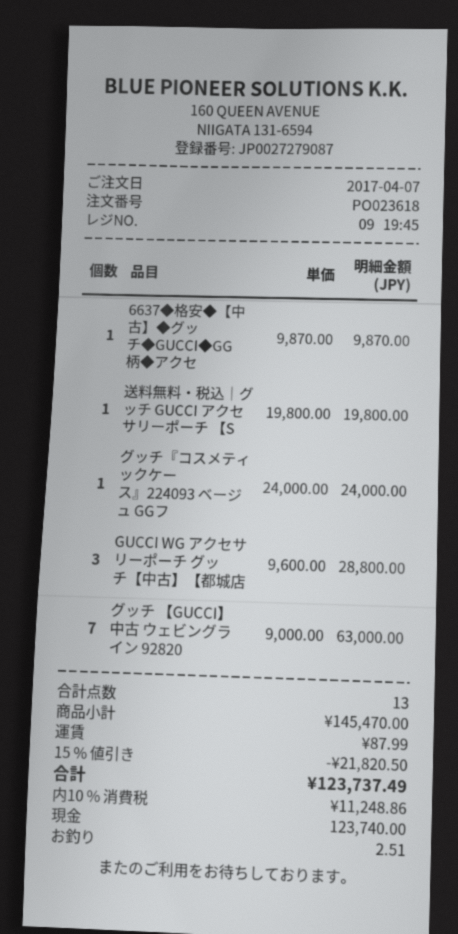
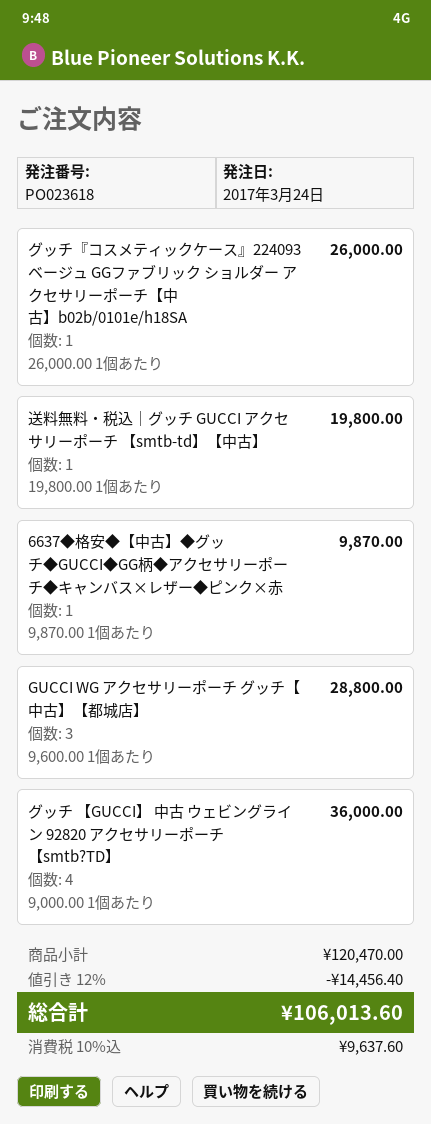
order date: 2017-04-07 -> 2017-03-24
グッチ『コスメティックケース』224093 ベージュ GGフ: 1 x 24000.00 = 24000.00 -> 1 x 26000.00 = 26000.00
グッチ 【GUCCI】 中古 ウェビングライン 92820: 7 x 9000.00 = 63000.00 -> 4 x 9000.00 = 36000.00
subtotal: 145470.00 -> 120470.00
discount: 15% = 21820.50 -> 12% = 14456.40
shipping: 87.99 -> none
tax: 10% = 11248.86 -> 10% = 9637.60
total: 123737.49 -> 106013.60

